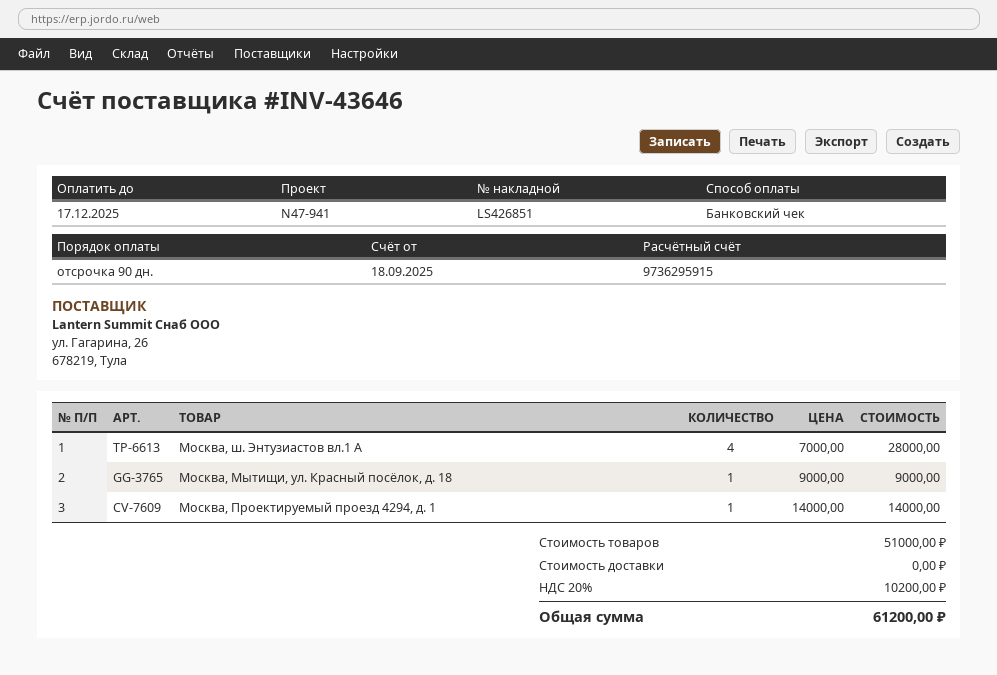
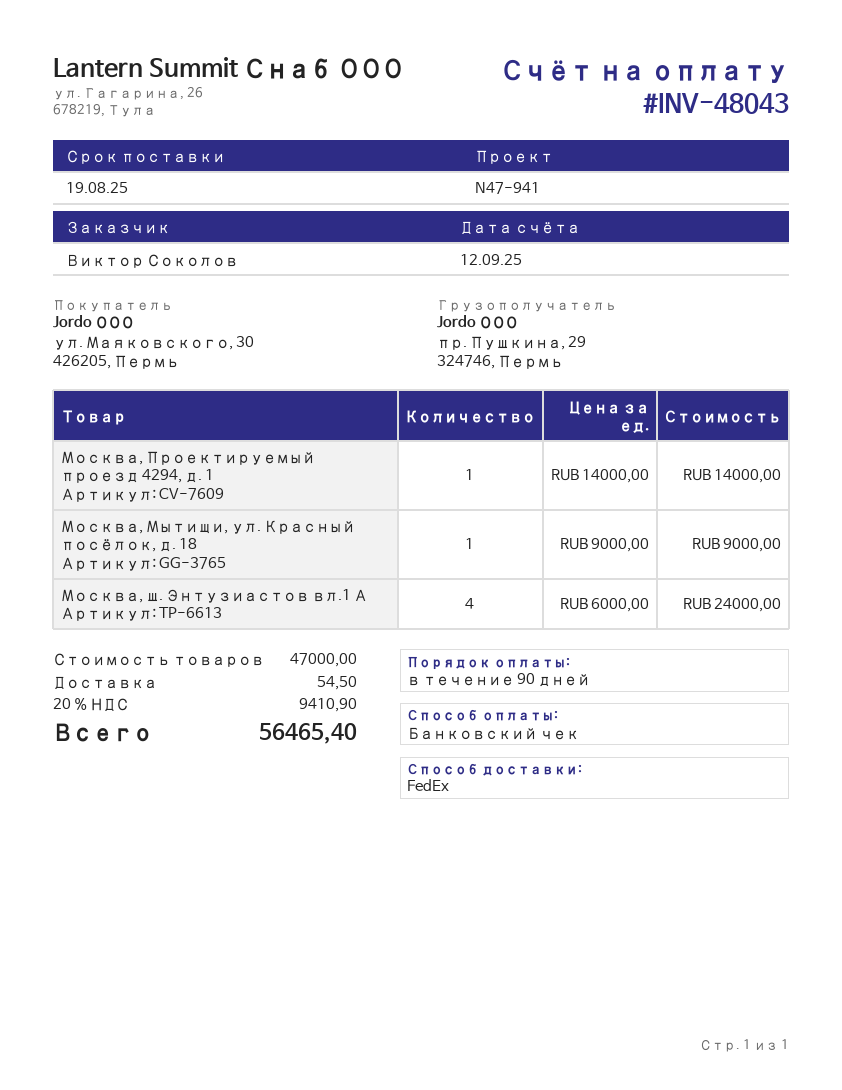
invoice number: INV-43646 -> INV-48043
invoice date: 2025-09-18 -> 2025-09-12
Москва, ш. Энтузиастов вл.1 А: 4 x 7000.00 = 28000.00 -> 4 x 6000.00 = 24000.00
subtotal: 51000.00 -> 47000.00
shipping: 0.00 -> 54.50
tax: 20% = 10200.00 -> 20% = 9410.90
total: 61200.00 -> 56465.40

